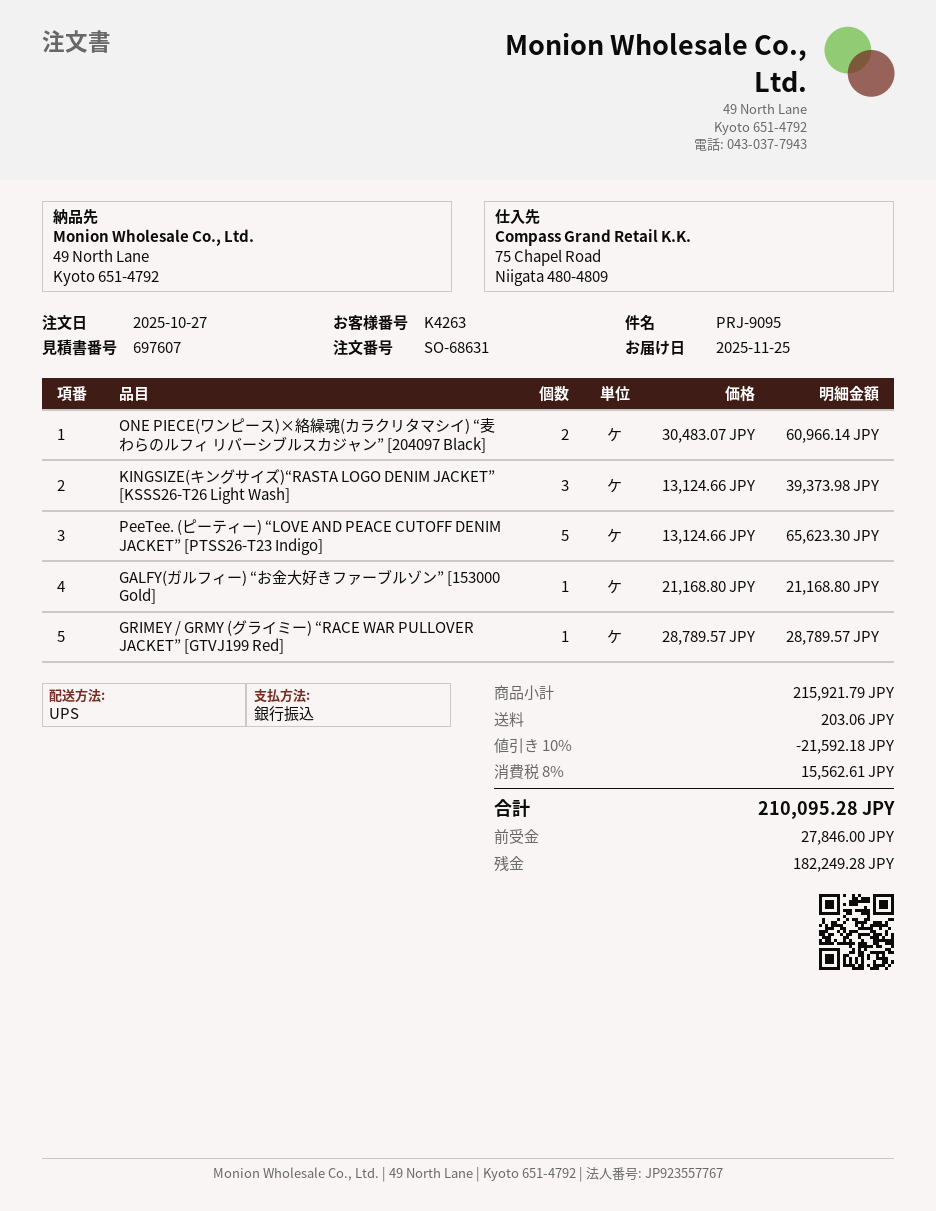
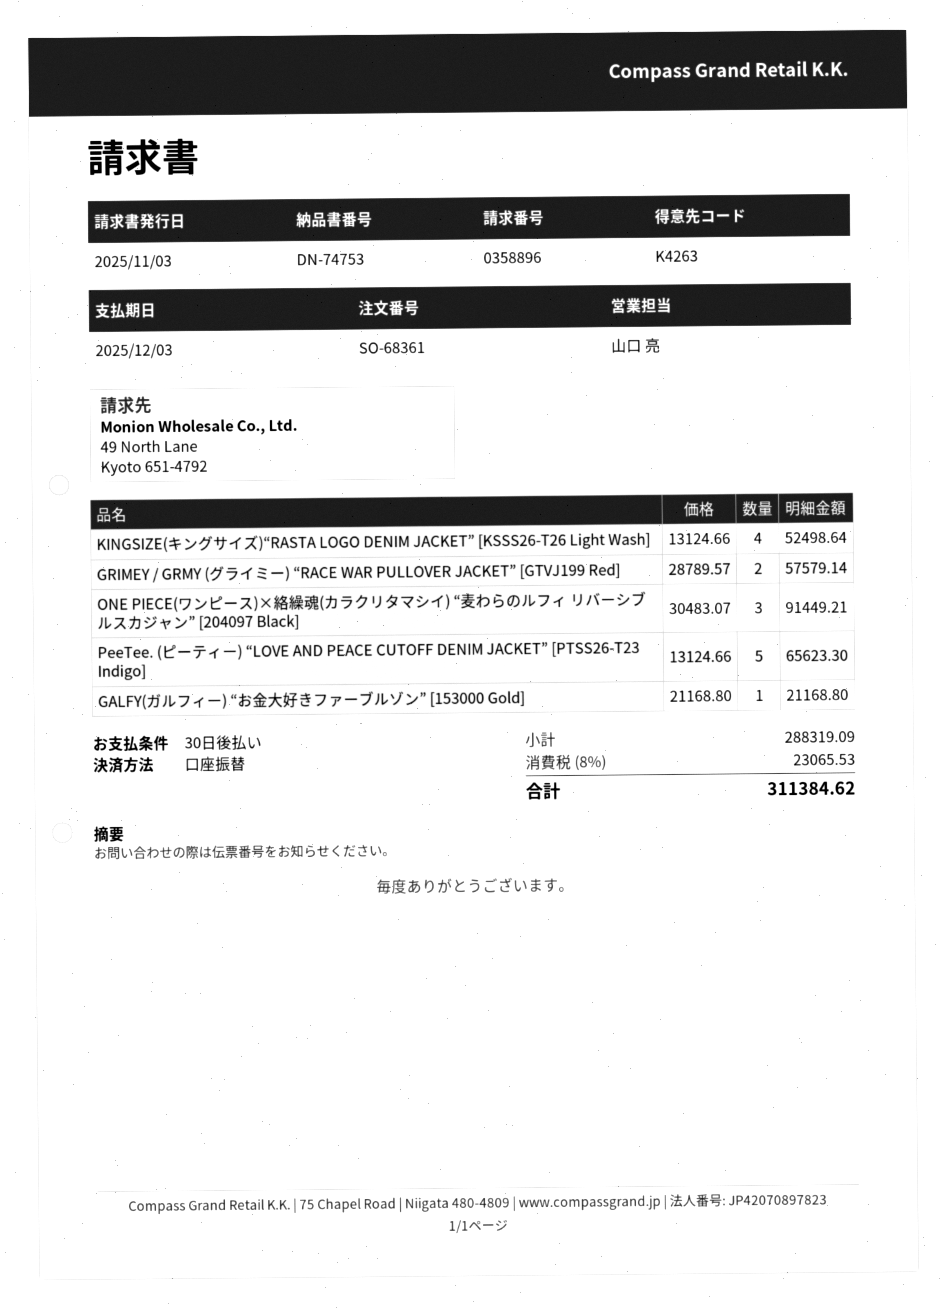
order number: SO-68631 -> SO-68361
payment method: bank transfer -> direct debit
ONE PIECE(ワンピース)×絡繰魂(カラクリタマシイ) “麦わらのルフィ リバーシブルスカジャン” [204097 Black]: 2 x 30483.07 = 60966.14 -> 3 x 30483.07 = 91449.21
KINGSIZE(キングサイズ)“RASTA LOGO DENIM JACKET” [KSSS26-T26 Light Wash]: 3 x 13124.66 = 39373.98 -> 4 x 13124.66 = 52498.64
GRIMEY / GRMY (グライミー) “RACE WAR PULLOVER JACKET” [GTVJ199 Red]: 1 x 28789.57 = 28789.57 -> 2 x 28789.57 = 57579.14
subtotal: 215921.79 -> 288319.09
discount: 10% = 21592.18 -> none
shipping: 203.06 -> none
tax: 8% = 15562.61 -> 8% = 23065.53
total: 210095.28 -> 311384.62

